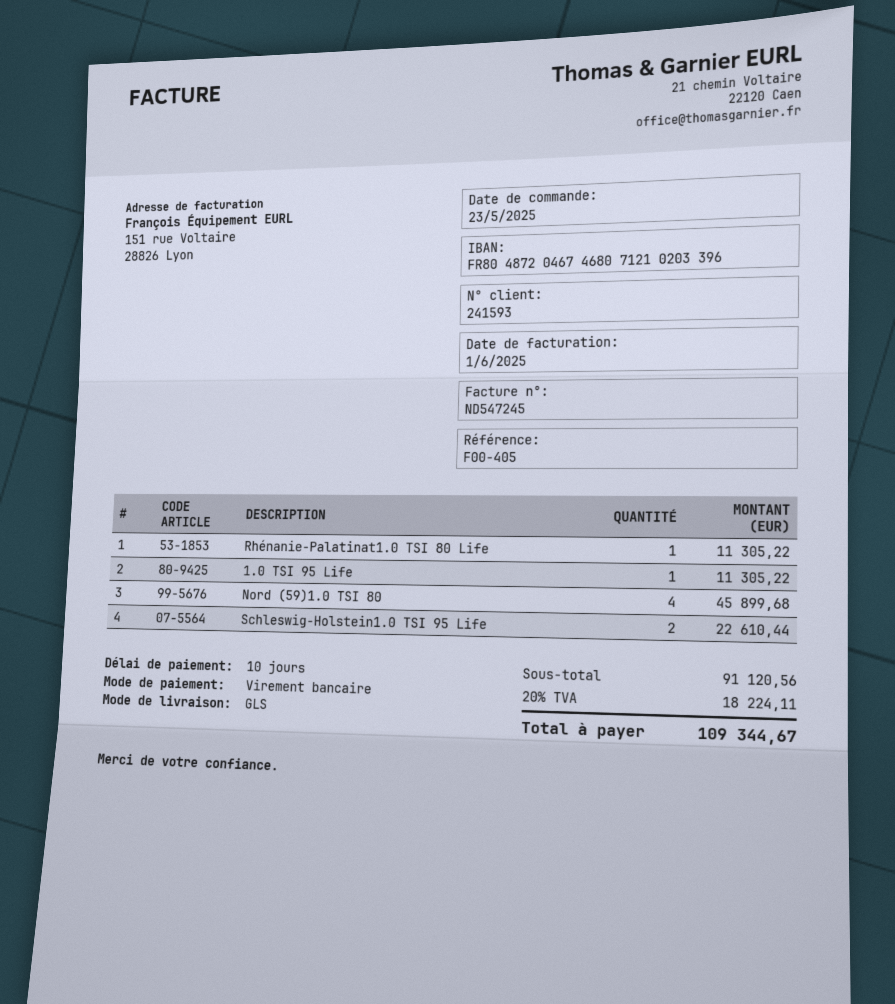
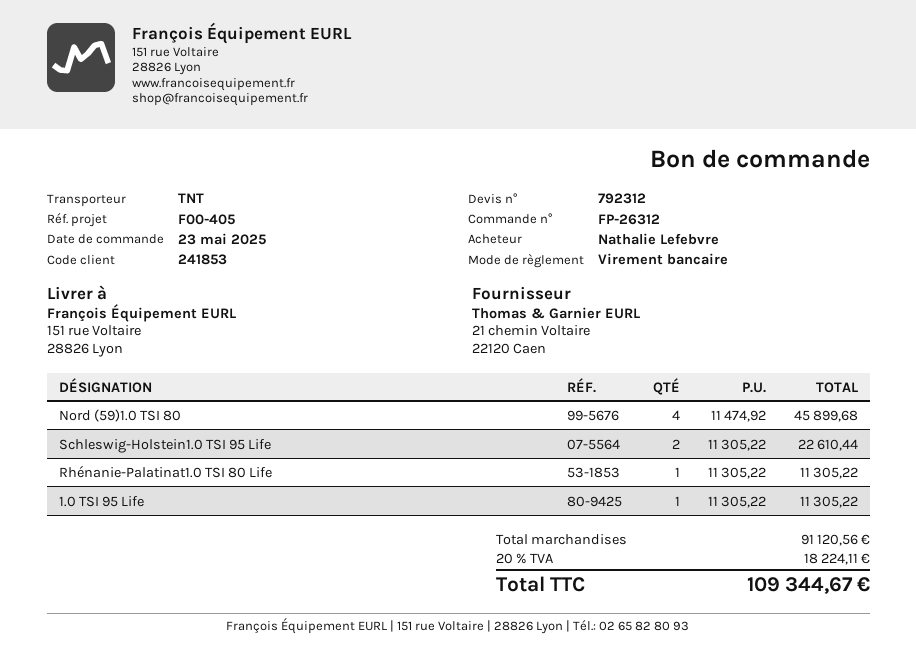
customer number: 241593 -> 241853
shipping method: GLS -> TNT

